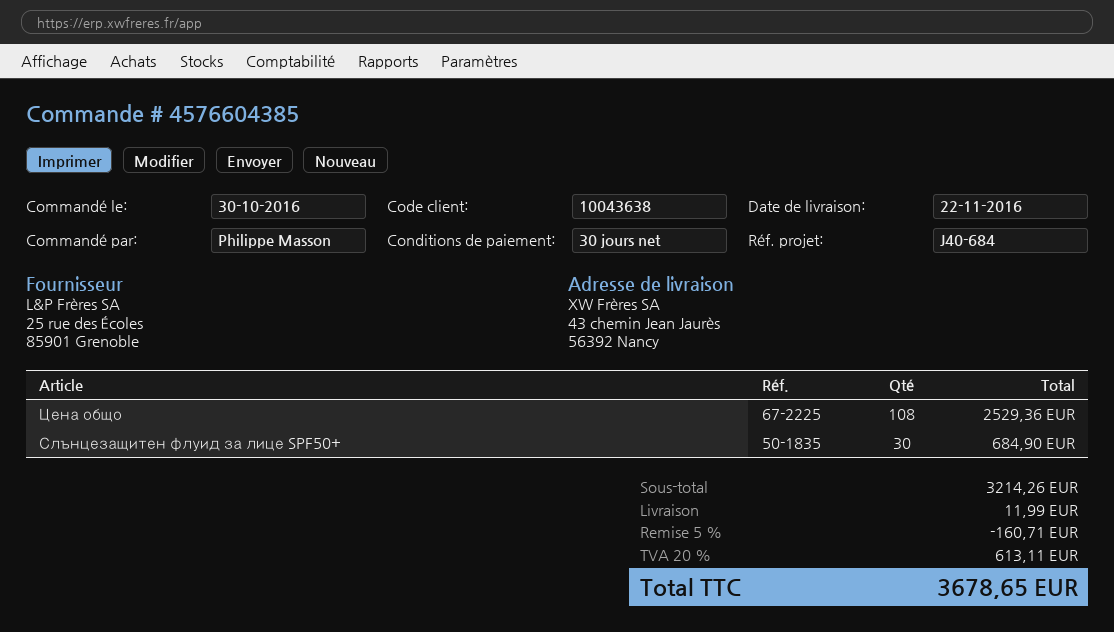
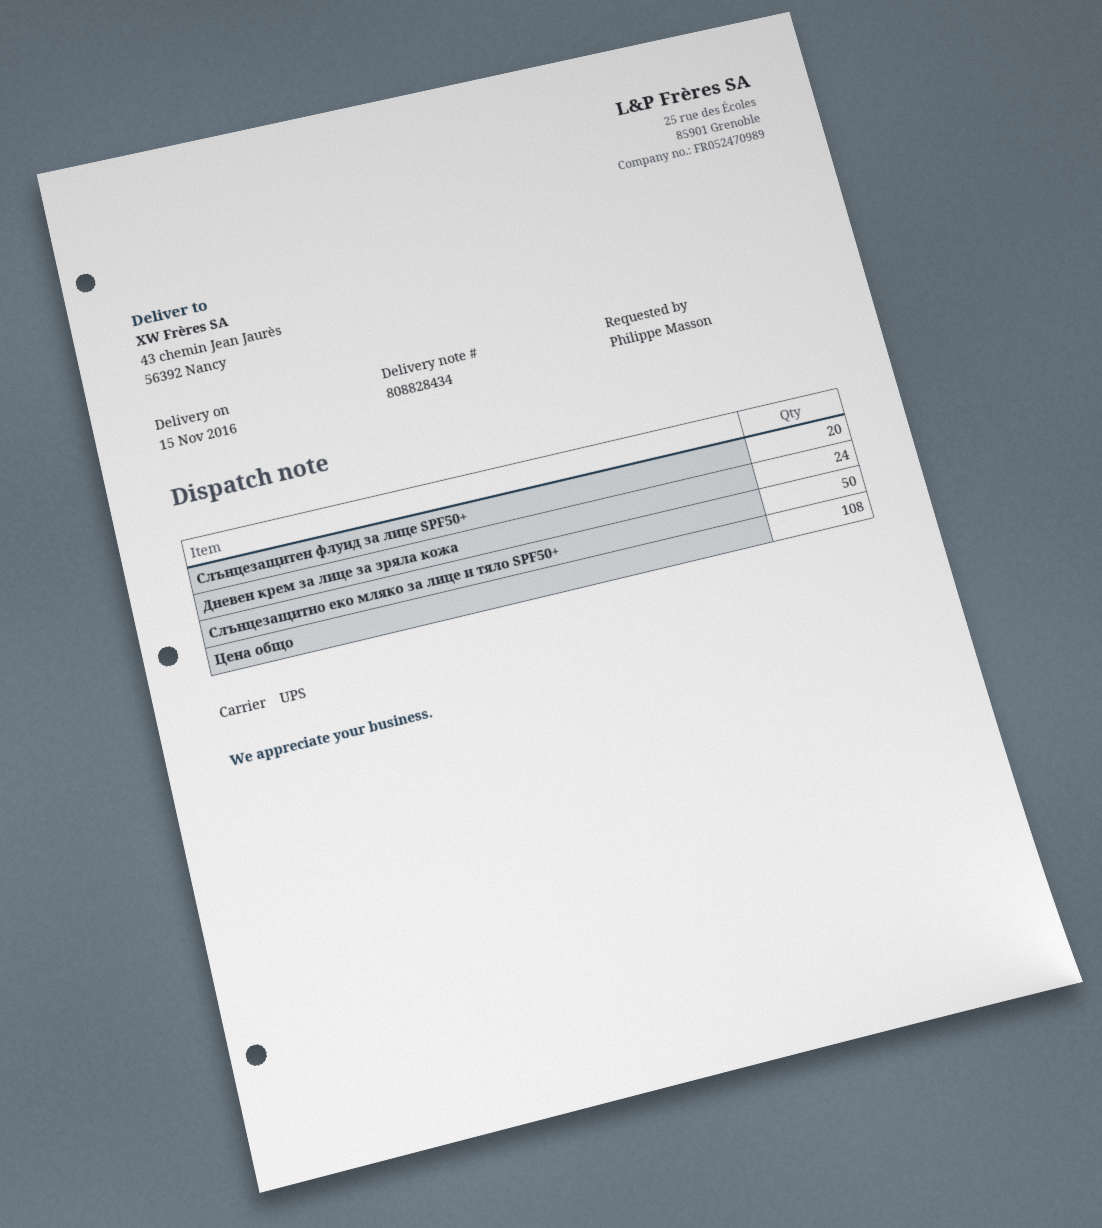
delivery date: 2016-11-22 -> 2016-11-15
Слънцезащитен флуид за лице SPF50+: 30 -> 20
Дневен крем за лице за зряла кожа: none -> 24
Слънцезащитно еко мляко за лице и тяло SPF50+: none -> 50

